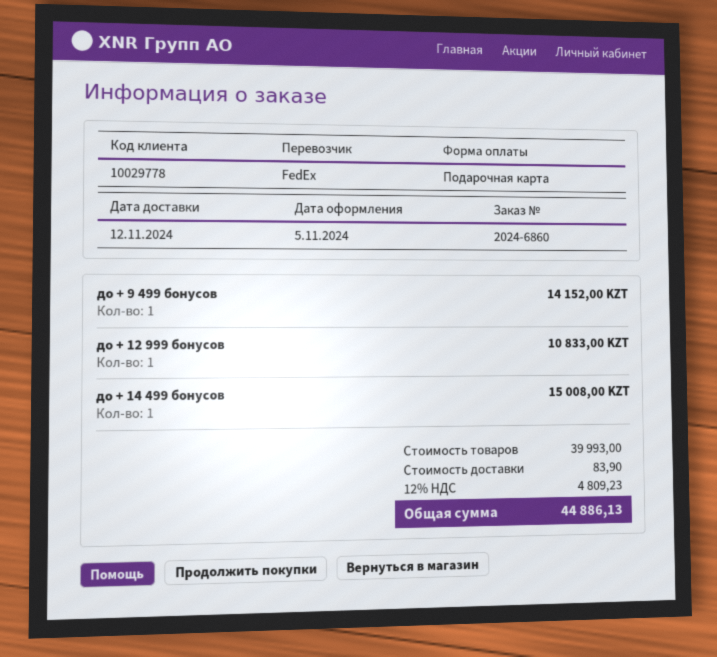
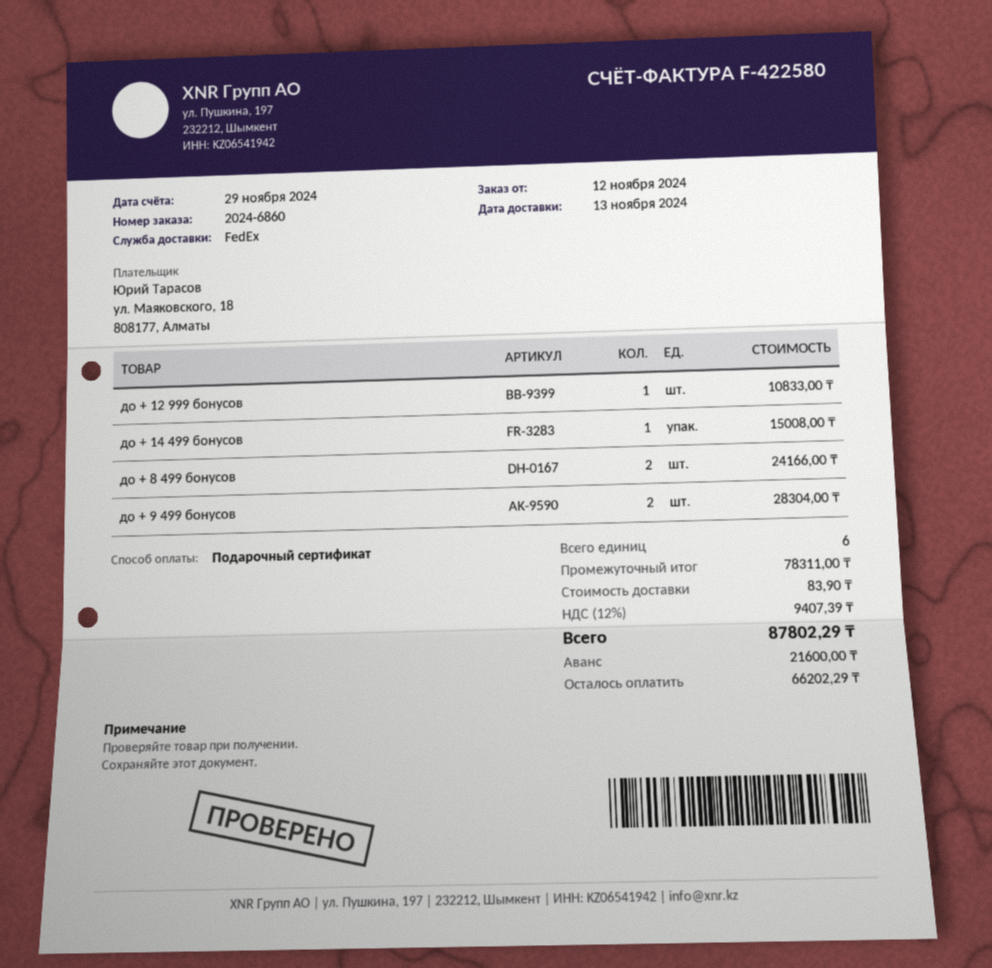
order date: 2024-11-05 -> 2024-11-12
delivery date: 2024-11-12 -> 2024-11-13
до + 9 499 бонусов: 1 for 14152.00 -> 2 for 28304.00
до + 8 499 бонусов: none -> 2 for 24166.00
subtotal: 39993.00 -> 78311.00
tax: 12% = 4809.23 -> 12% = 9407.39
total: 44886.13 -> 87802.29

